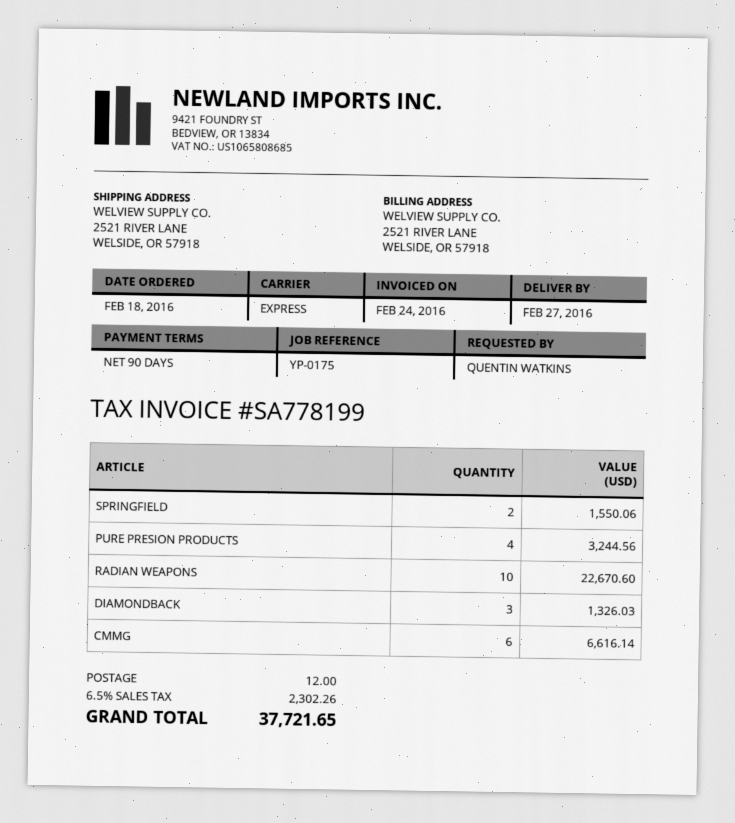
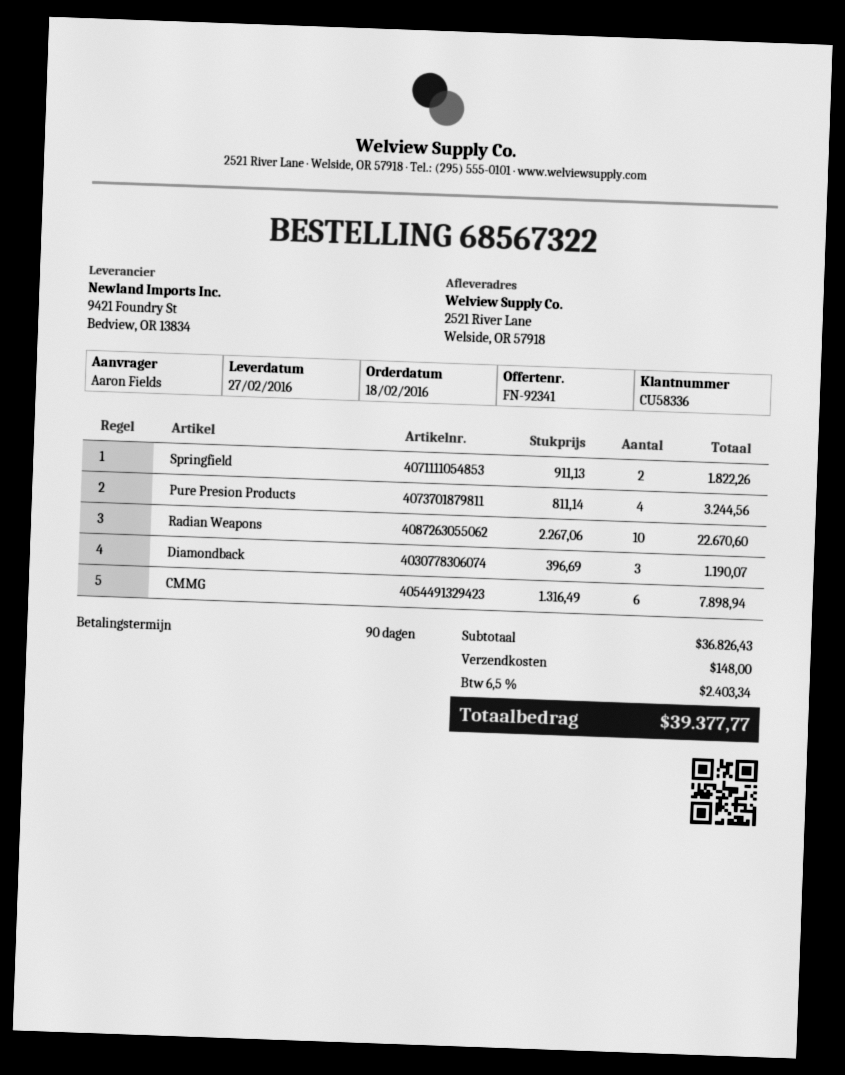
ordered by: QUENTIN WATKINS -> Aaron Fields
SPRINGFIELD: 2 for 1550.06 -> 2 for 1822.26
DIAMONDBACK: 3 for 1326.03 -> 3 for 1190.07
CMMG: 6 for 6616.14 -> 6 for 7898.94
shipping: 12.00 -> 148.00
tax: 6.5% = 2302.26 -> 6.5% = 2403.34
total: 37721.65 -> 39377.77

